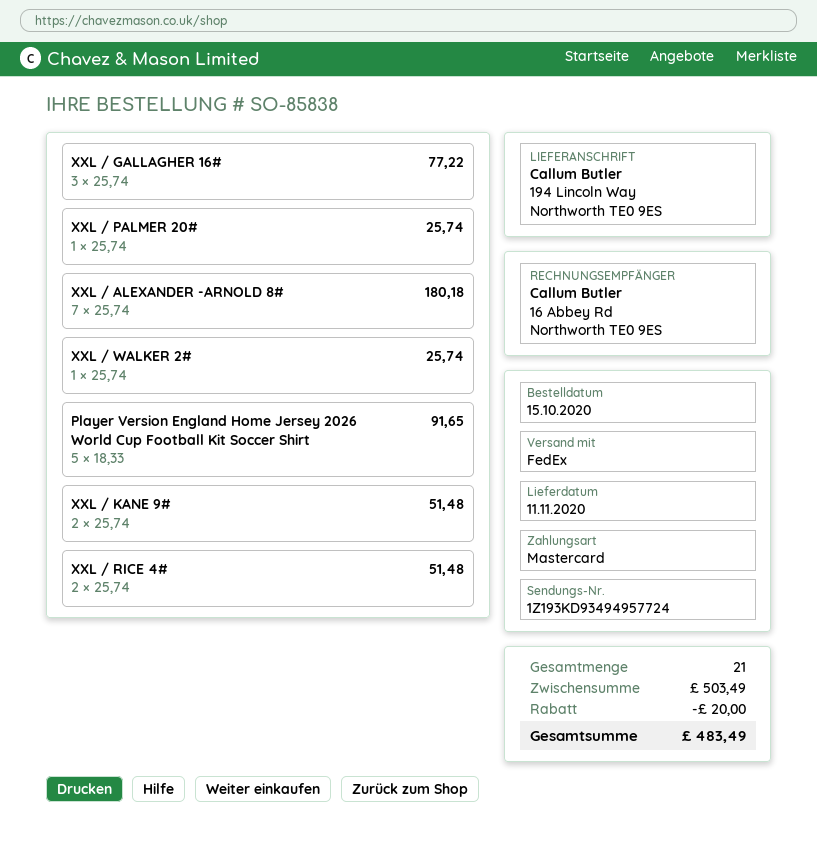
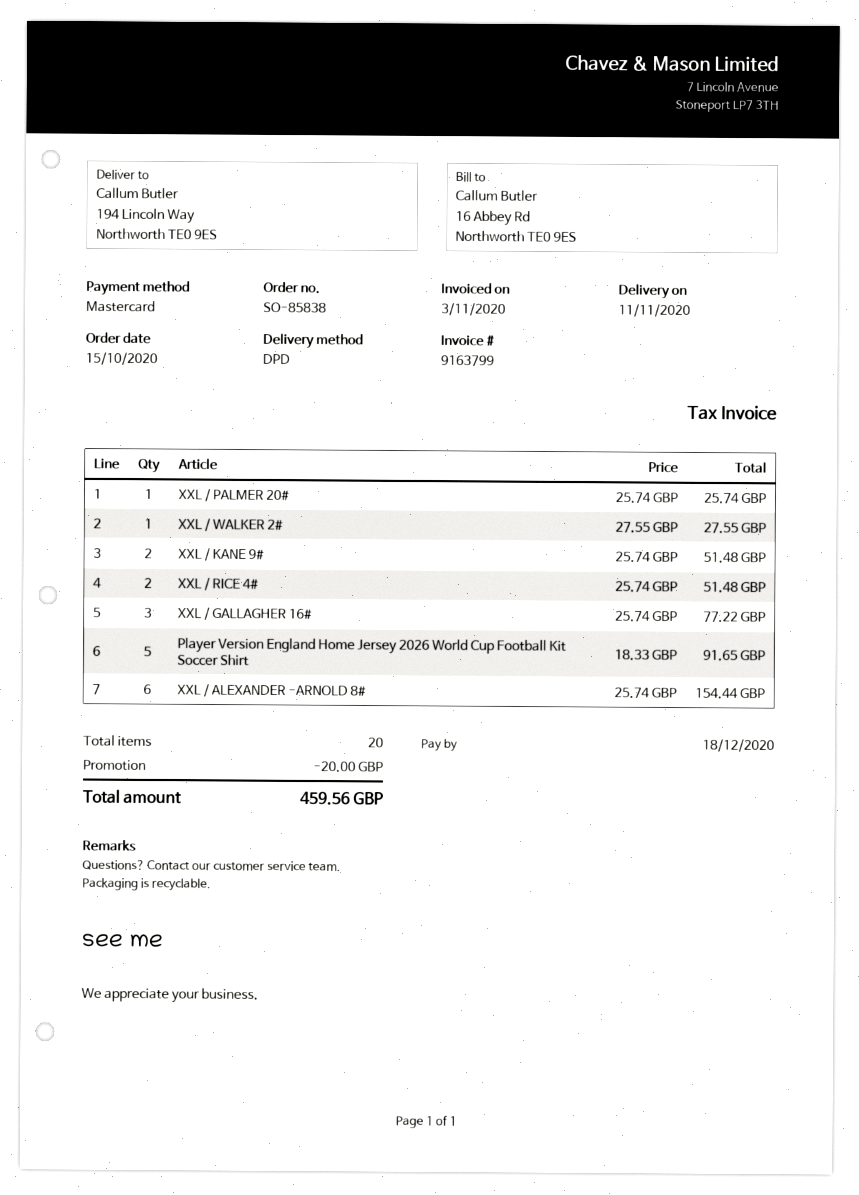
shipping method: FedEx -> DPD
XXL / ALEXANDER -ARNOLD 8#: 7 x 25.74 = 180.18 -> 6 x 25.74 = 154.44
XXL / WALKER 2#: 1 x 25.74 = 25.74 -> 1 x 27.55 = 27.55
total quantity: 21 -> 20
total: 483.49 -> 459.56

